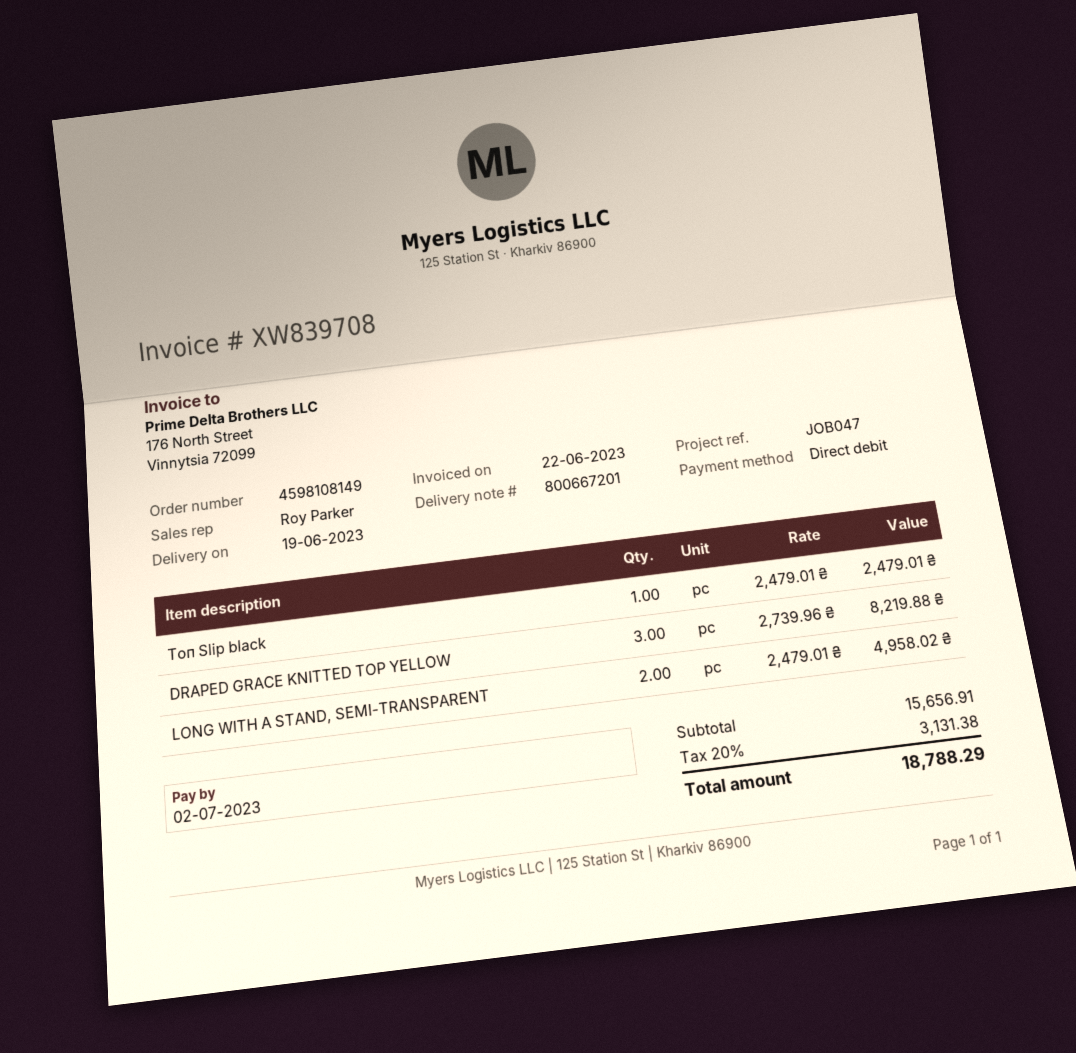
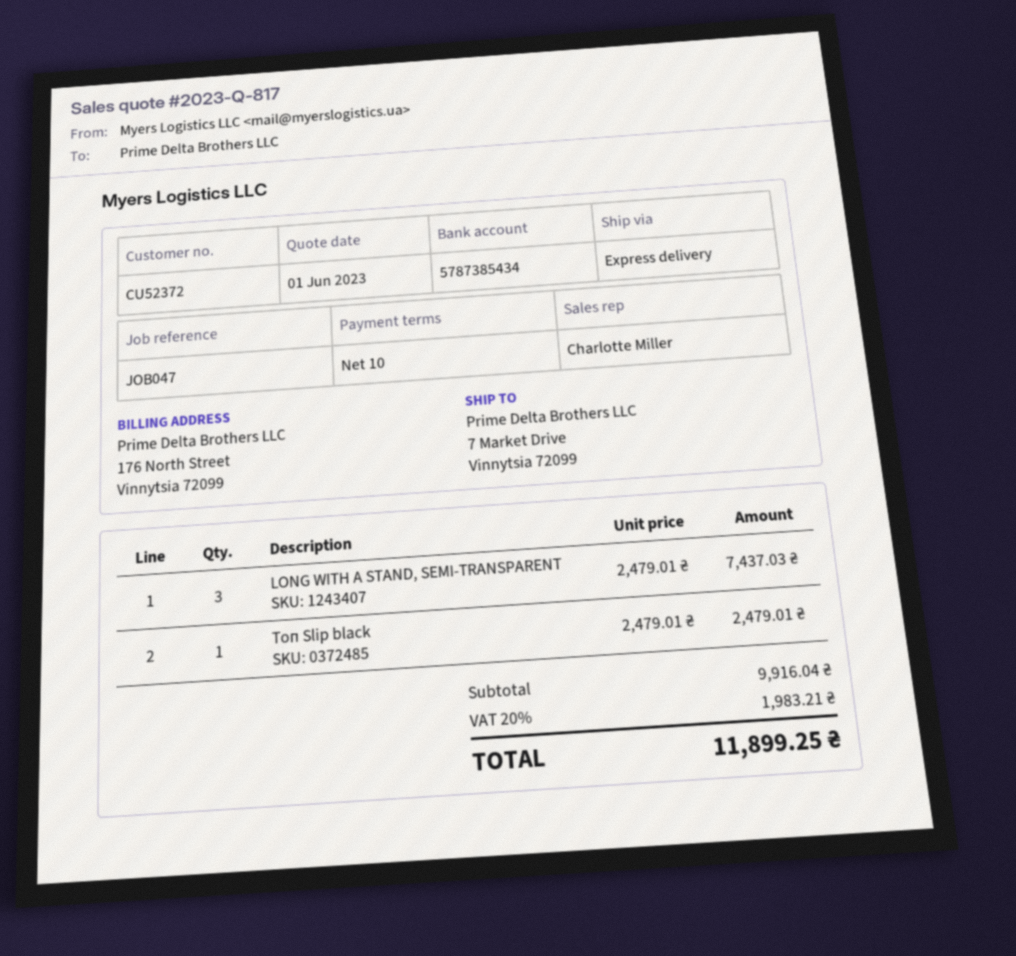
sales rep: Roy Parker -> Charlotte Miller
DRAPED GRACE KNITTED TOP YELLOW: 3 x 2739.96 = 8219.88 -> none
LONG WITH A STAND, SEMI-TRANSPARENT: 2 x 2479.01 = 4958.02 -> 3 x 2479.01 = 7437.03
subtotal: 15656.91 -> 9916.04
tax: 20% = 3131.38 -> 20% = 1983.21
total: 18788.29 -> 11899.25

